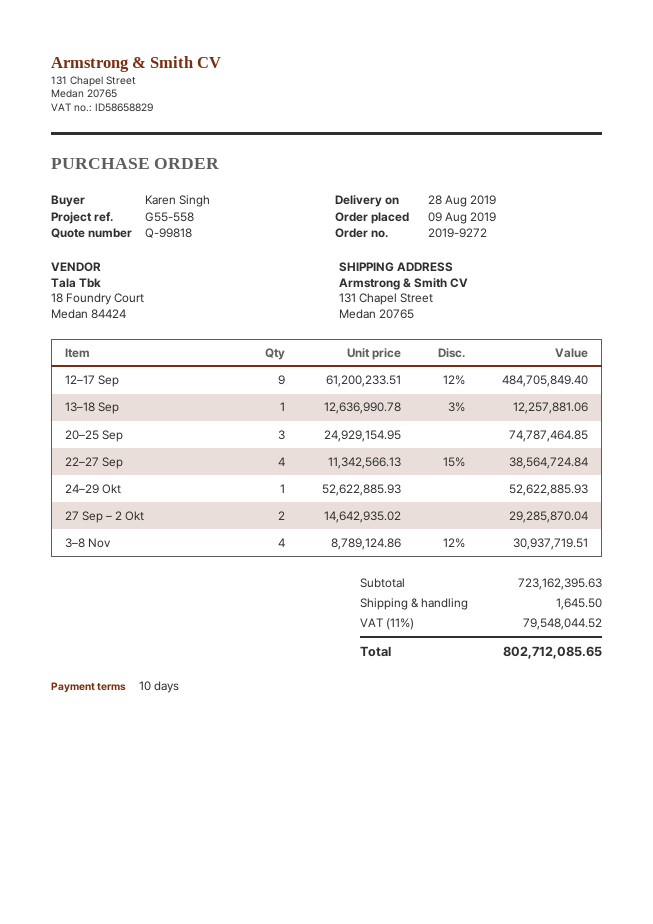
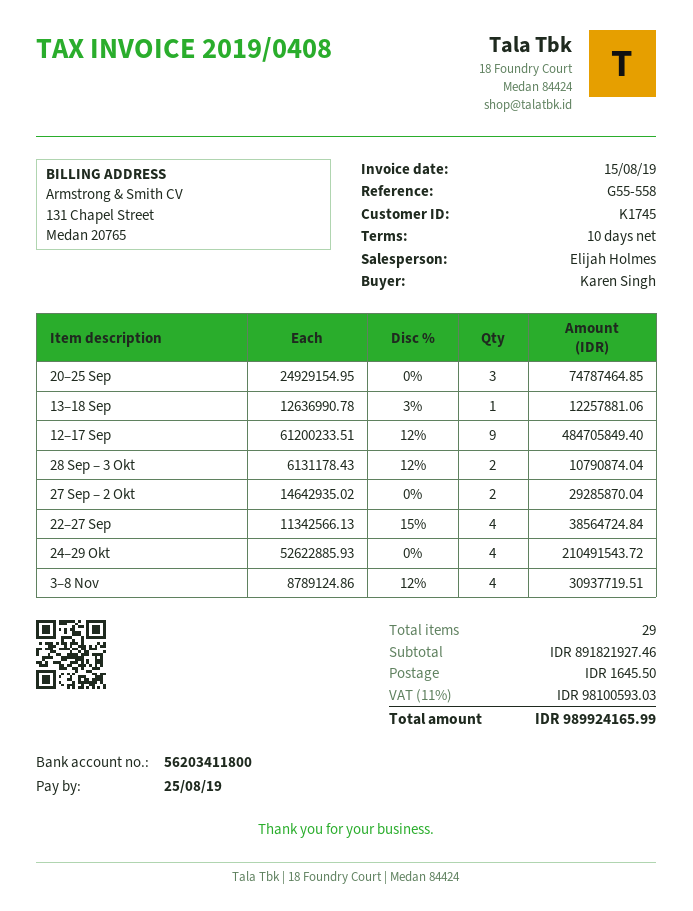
24–29 Okt: 1 x 52622885.93 = 52622885.93 -> 4 x 52622885.93 = 210491543.72
28 Sep – 3 Okt: none -> 2 x 6131178.43 - 12% = 10790874.04
subtotal: 723162395.63 -> 891821927.46
tax: 11% = 79548044.52 -> 11% = 98100593.03
total: 802712085.65 -> 989924165.99

